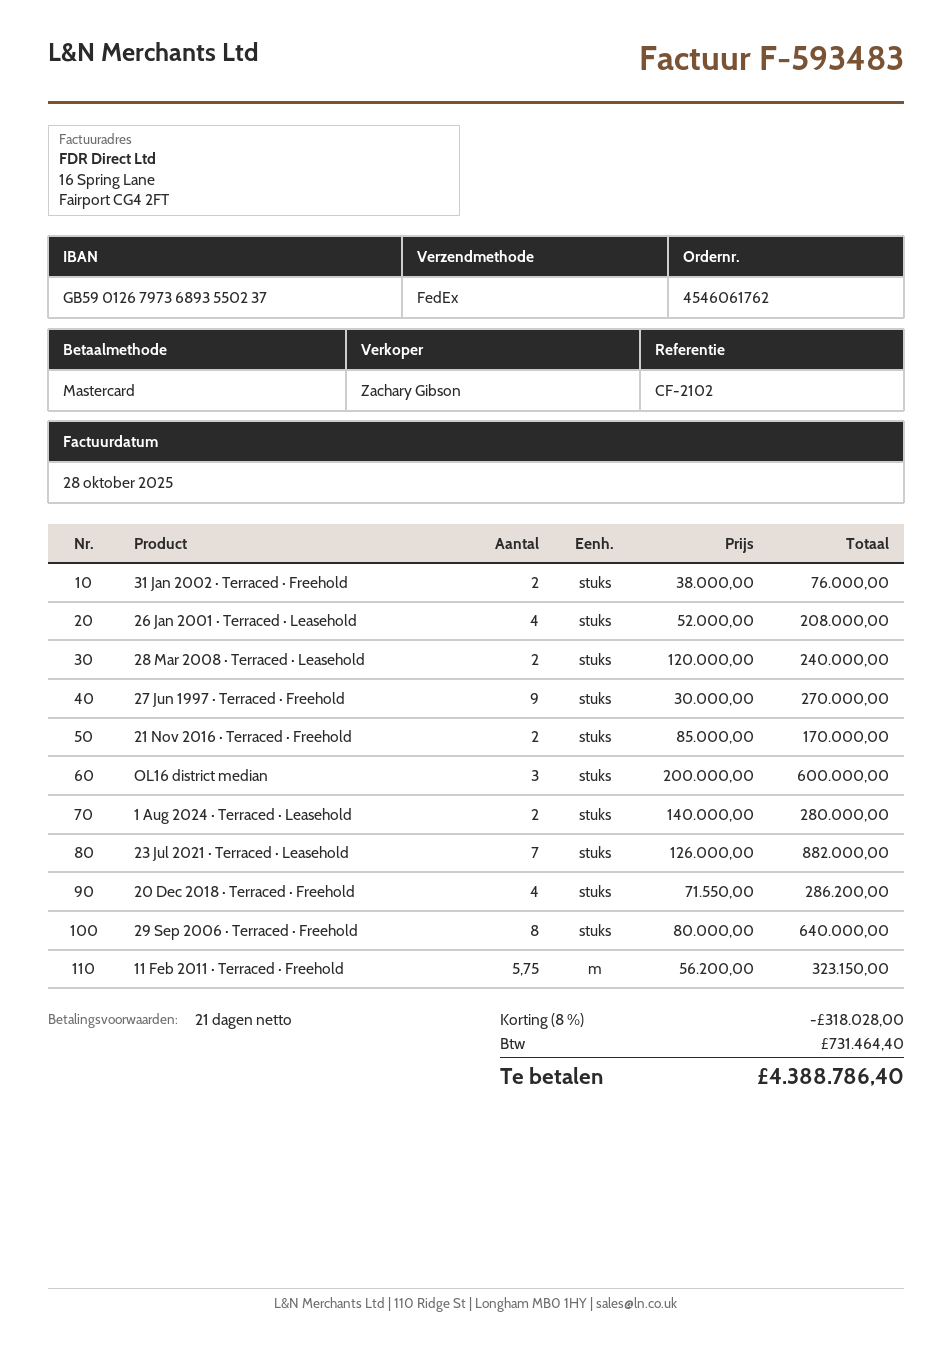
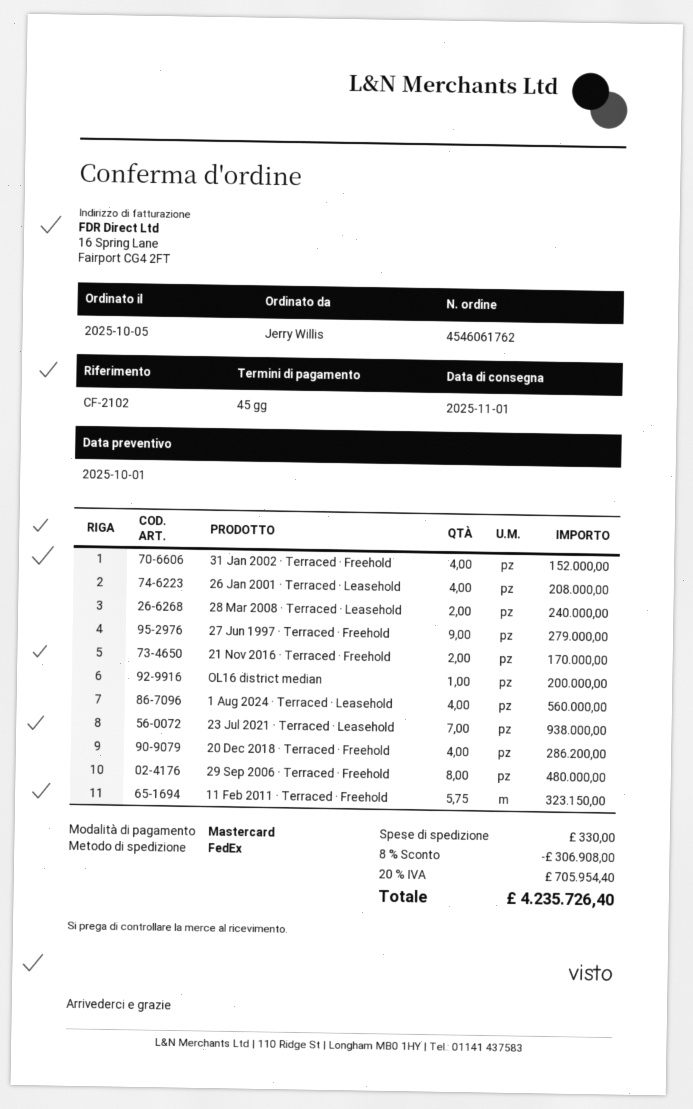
payment terms: 21 days -> 45 days
31 Jan 2002 · Terraced · Freehold: 2 for 76000.00 -> 4 for 152000.00
27 Jun 1997 · Terraced · Freehold: 9 for 270000.00 -> 9 for 279000.00
OL16 district median: 3 for 600000.00 -> 1 for 200000.00
1 Aug 2024 · Terraced · Leasehold: 2 for 280000.00 -> 4 for 560000.00
23 Jul 2021 · Terraced · Leasehold: 7 for 882000.00 -> 7 for 938000.00
29 Sep 2006 · Terraced · Freehold: 8 for 640000.00 -> 8 for 480000.00
discount: 8% = 318028.00 -> 8% = 306908.00
shipping: none -> 330.00
tax: 731464.40 -> 705954.40
total: 4388786.40 -> 4235726.40

